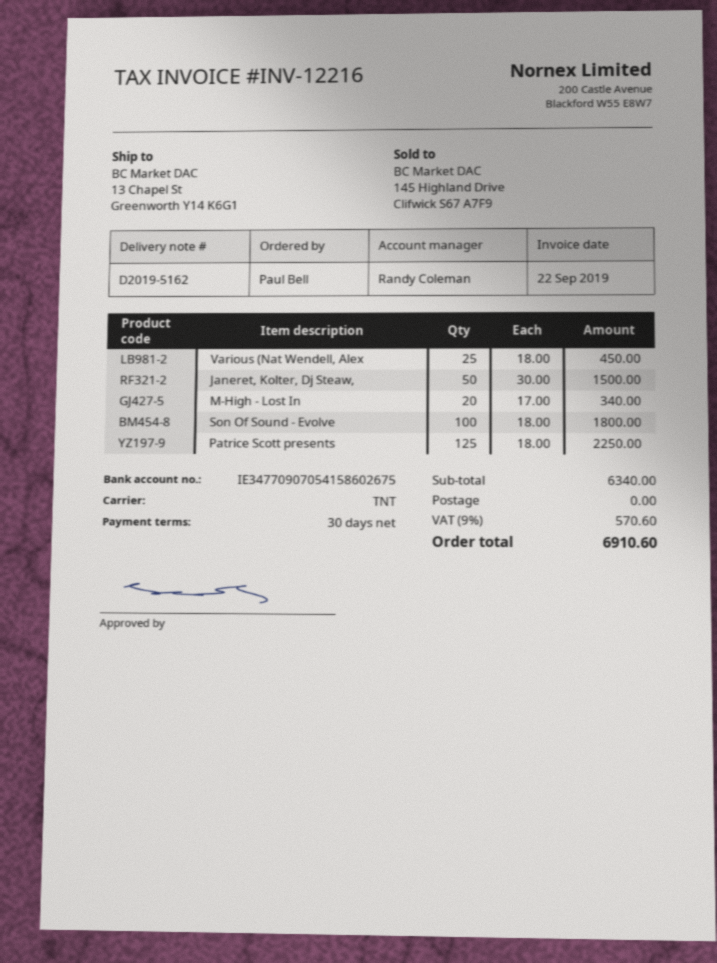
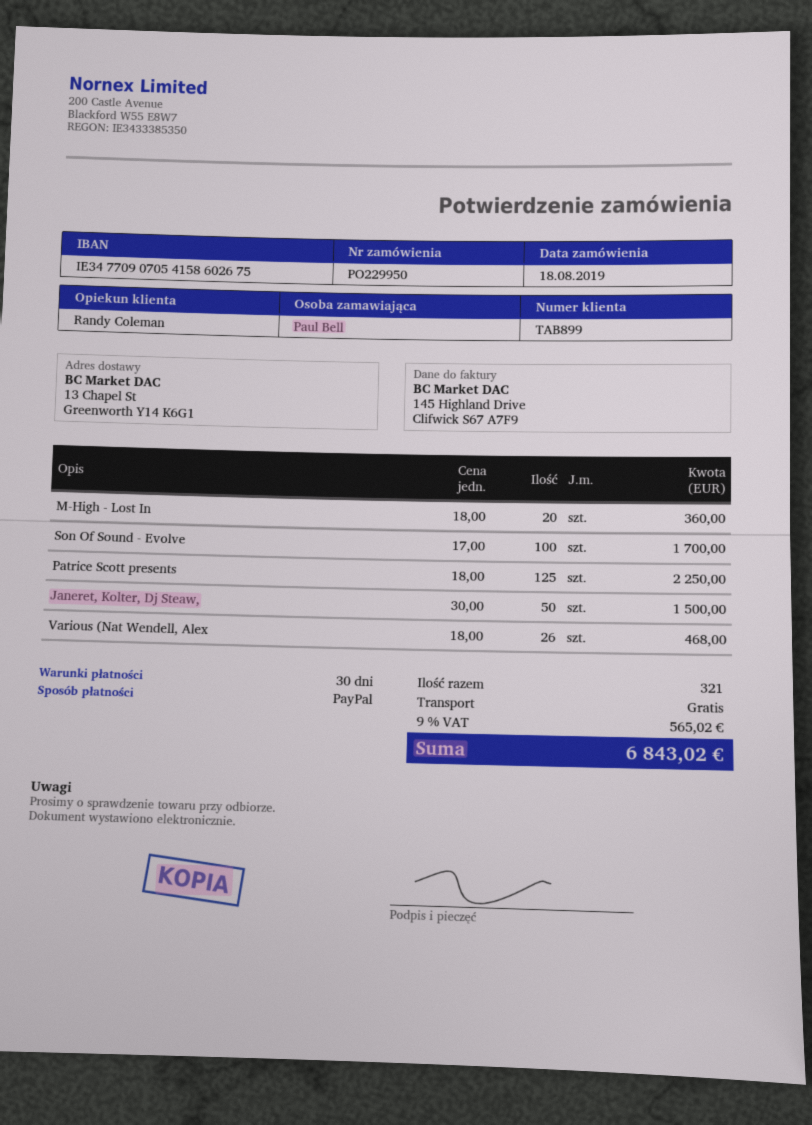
Various (Nat Wendell, Alex: 25 x 18.00 = 450.00 -> 26 x 18.00 = 468.00
M-High - Lost In: 20 x 17.00 = 340.00 -> 20 x 18.00 = 360.00
Son Of Sound - Evolve: 100 x 18.00 = 1800.00 -> 100 x 17.00 = 1700.00
tax: 9% = 570.60 -> 9% = 565.02
total: 6910.60 -> 6843.02

